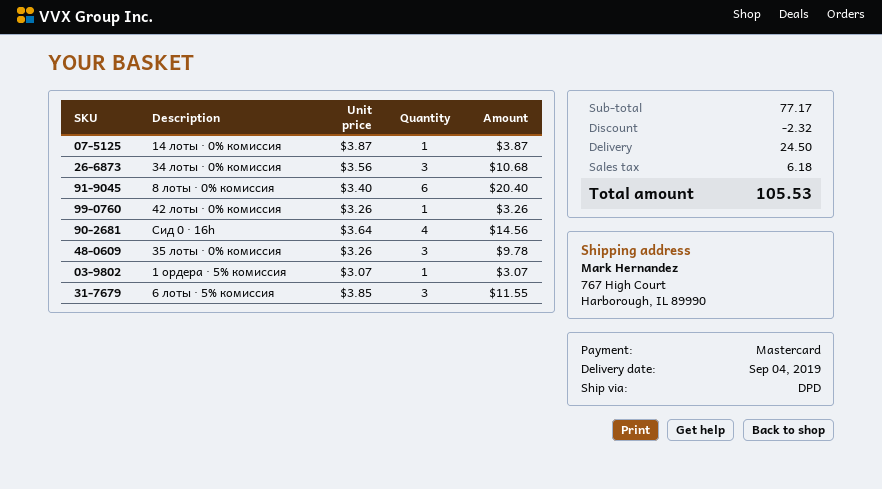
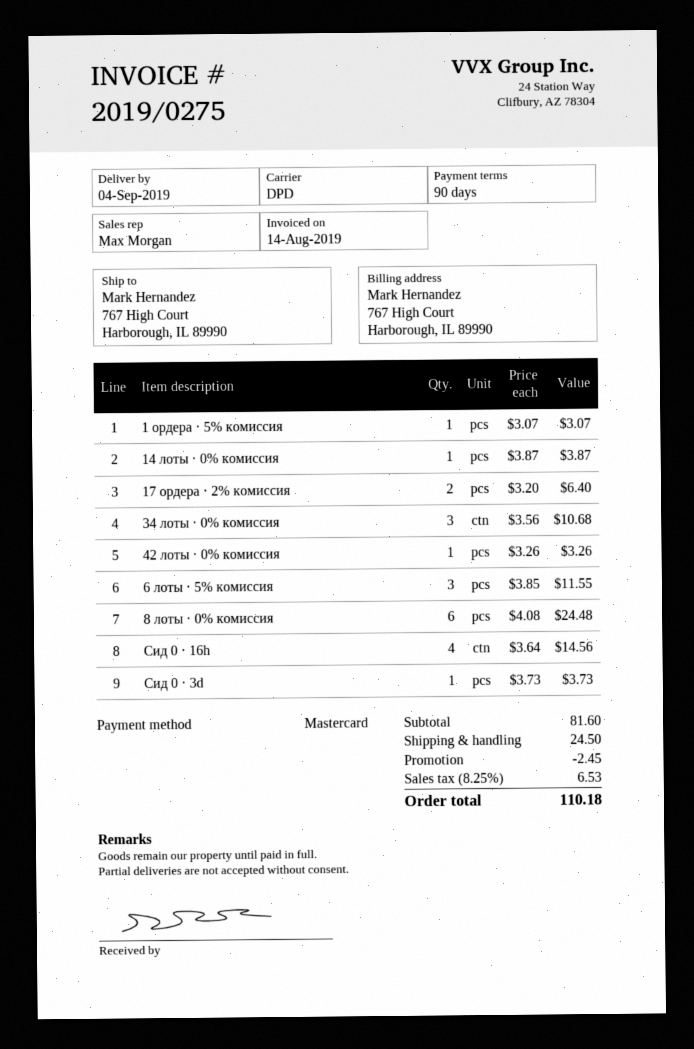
8 лоты · 0% комиссия: 6 x 3.40 = 20.40 -> 6 x 4.08 = 24.48
35 лоты · 0% комиссия: 3 x 3.26 = 9.78 -> none
17 ордера · 2% комиссия: none -> 2 x 3.20 = 6.40
Сид 0 · 3d: none -> 1 x 3.73 = 3.73
subtotal: 77.17 -> 81.60
discount: 2.32 -> 2.45
tax: 6.18 -> 6.53
total: 105.53 -> 110.18

